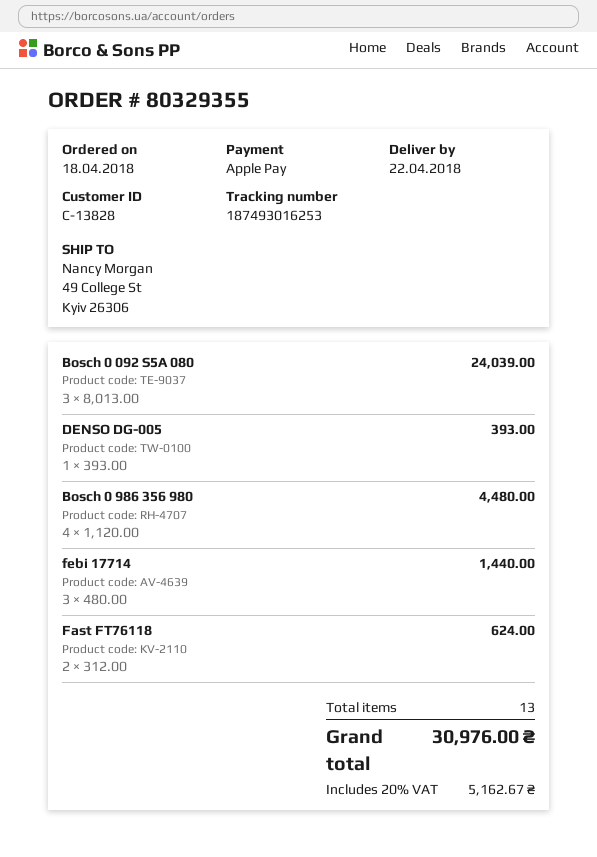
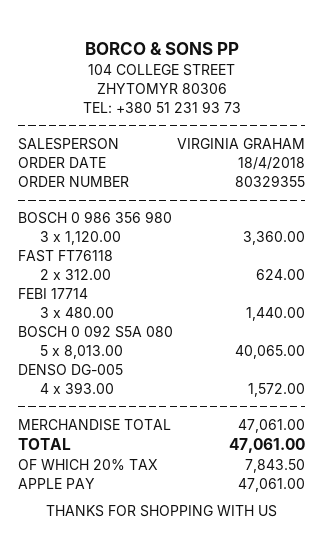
Bosch 0 092 S5A 080: 3 x 8013.00 = 24039.00 -> 5 x 8013.00 = 40065.00
DENSO DG-005: 1 x 393.00 = 393.00 -> 4 x 393.00 = 1572.00
Bosch 0 986 356 980: 4 x 1120.00 = 4480.00 -> 3 x 1120.00 = 3360.00
tax: 20% = 5162.67 -> 20% = 7843.50
total: 30976.00 -> 47061.00

